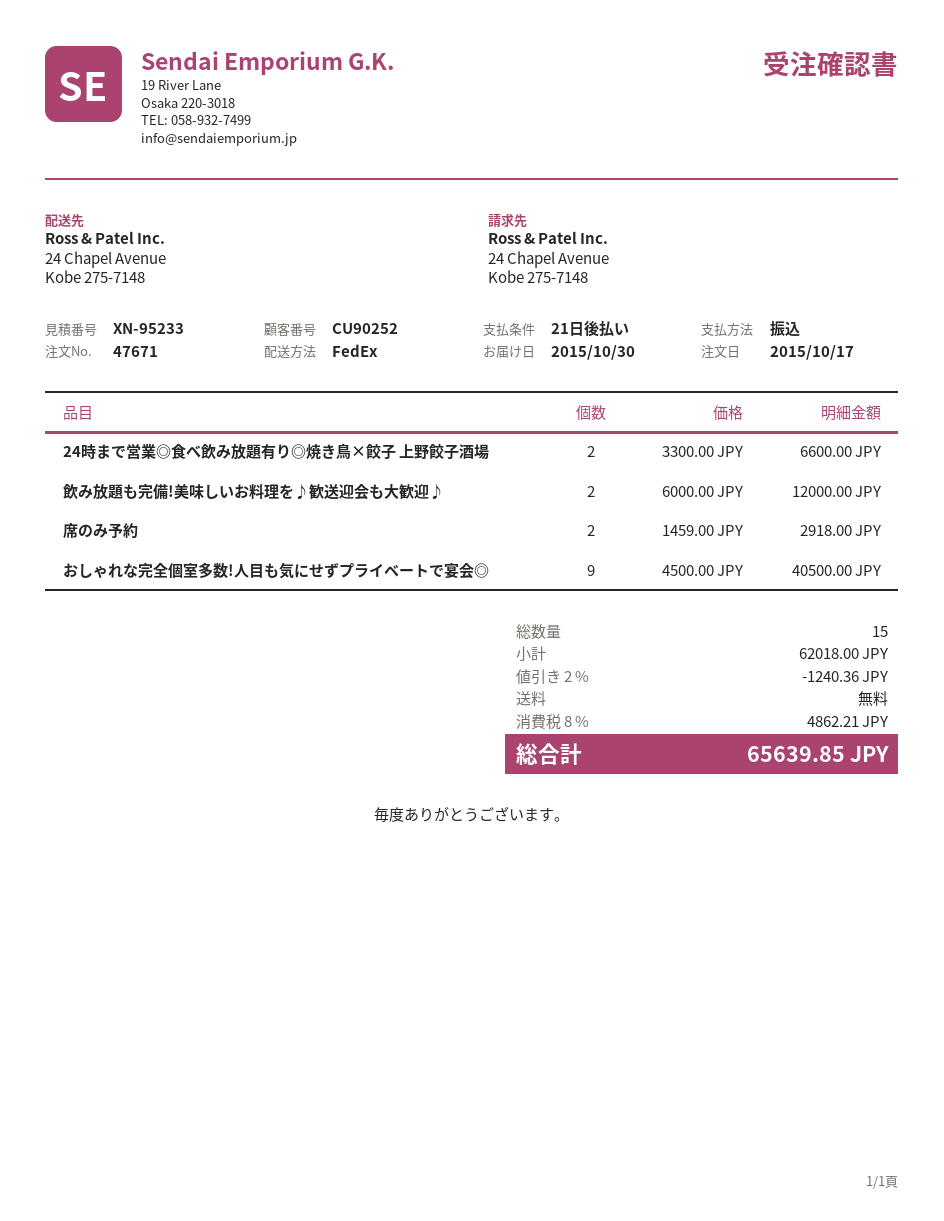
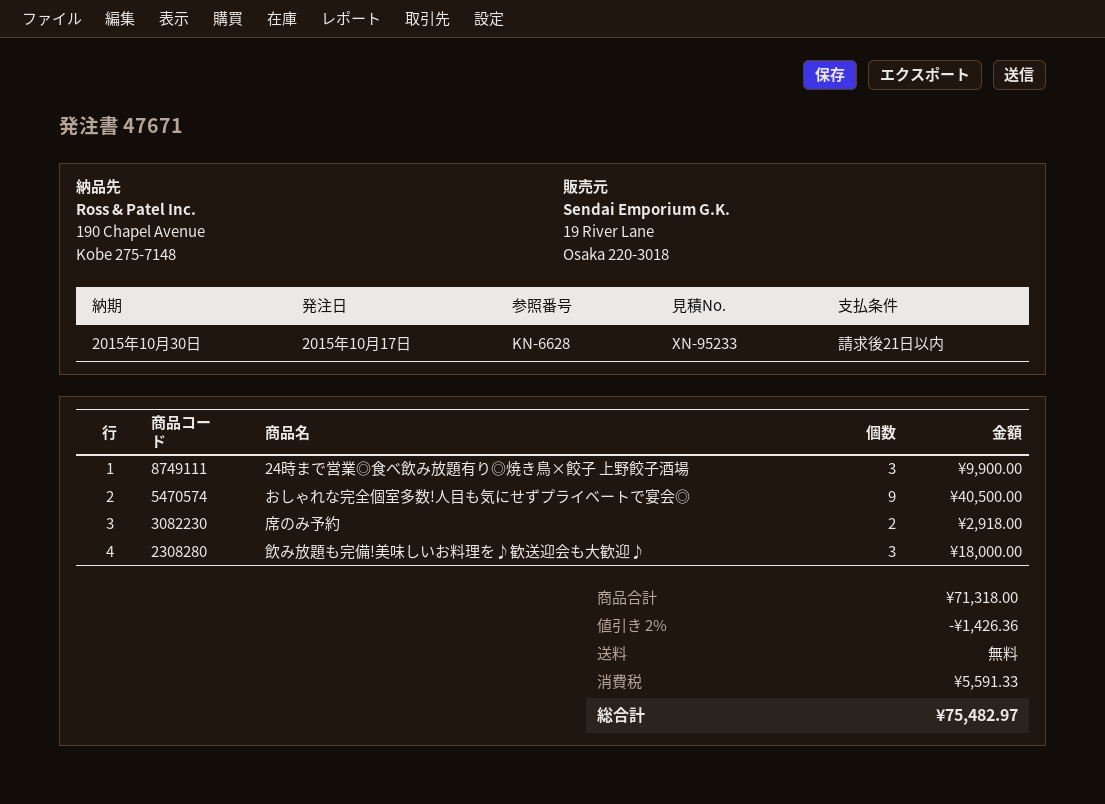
ship to: 24 Chapel Avenue, Kobe 275-7148 -> 190 Chapel Avenue, Kobe 275-7148
24時まで営業◎食べ飲み放題有り◎焼き鳥×餃子 上野餃子酒場: 2 for 6600.00 -> 3 for 9900.00
飲み放題も完備!美味しいお料理を♪歓送迎会も大歓迎♪: 2 for 12000.00 -> 3 for 18000.00
subtotal: 62018.00 -> 71318.00
discount: 2% = 1240.36 -> 2% = 1426.36
tax: 4862.21 -> 5591.33
total: 65639.85 -> 75482.97

